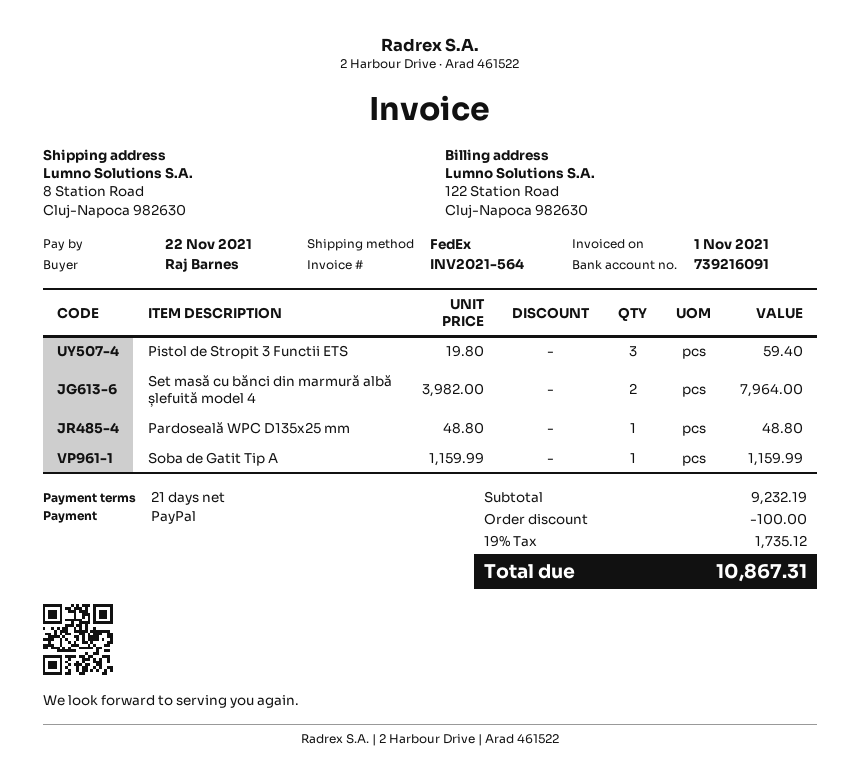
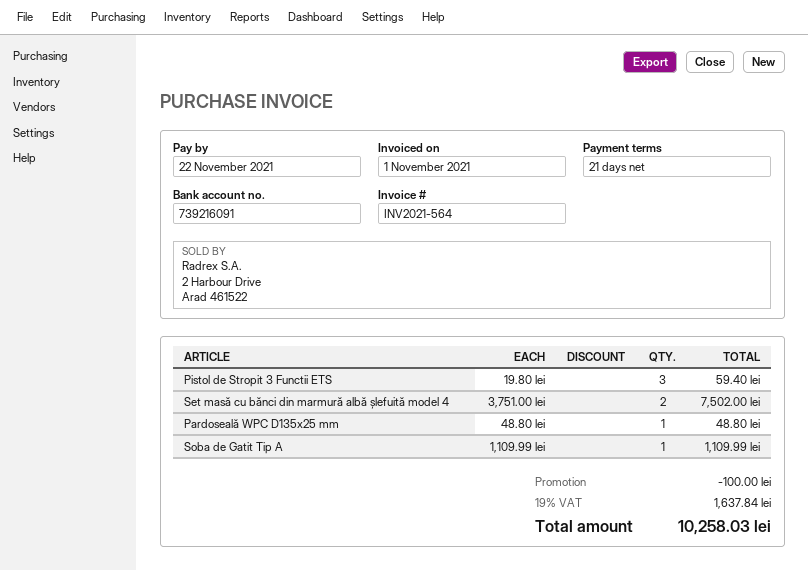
Set masă cu bănci din marmură albă șlefuită model 4: 2 x 3982.00 = 7964.00 -> 2 x 3751.00 = 7502.00
Soba de Gatit Tip A: 1 x 1159.99 = 1159.99 -> 1 x 1109.99 = 1109.99
tax: 19% = 1735.12 -> 19% = 1637.84
total: 10867.31 -> 10258.03

